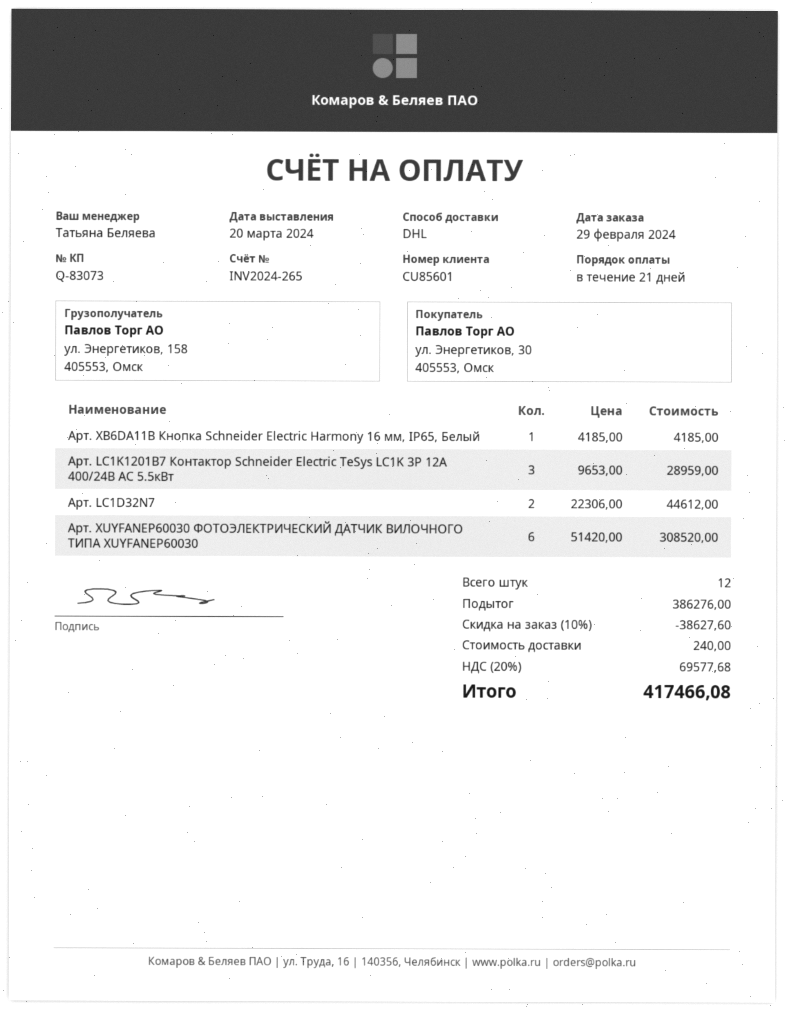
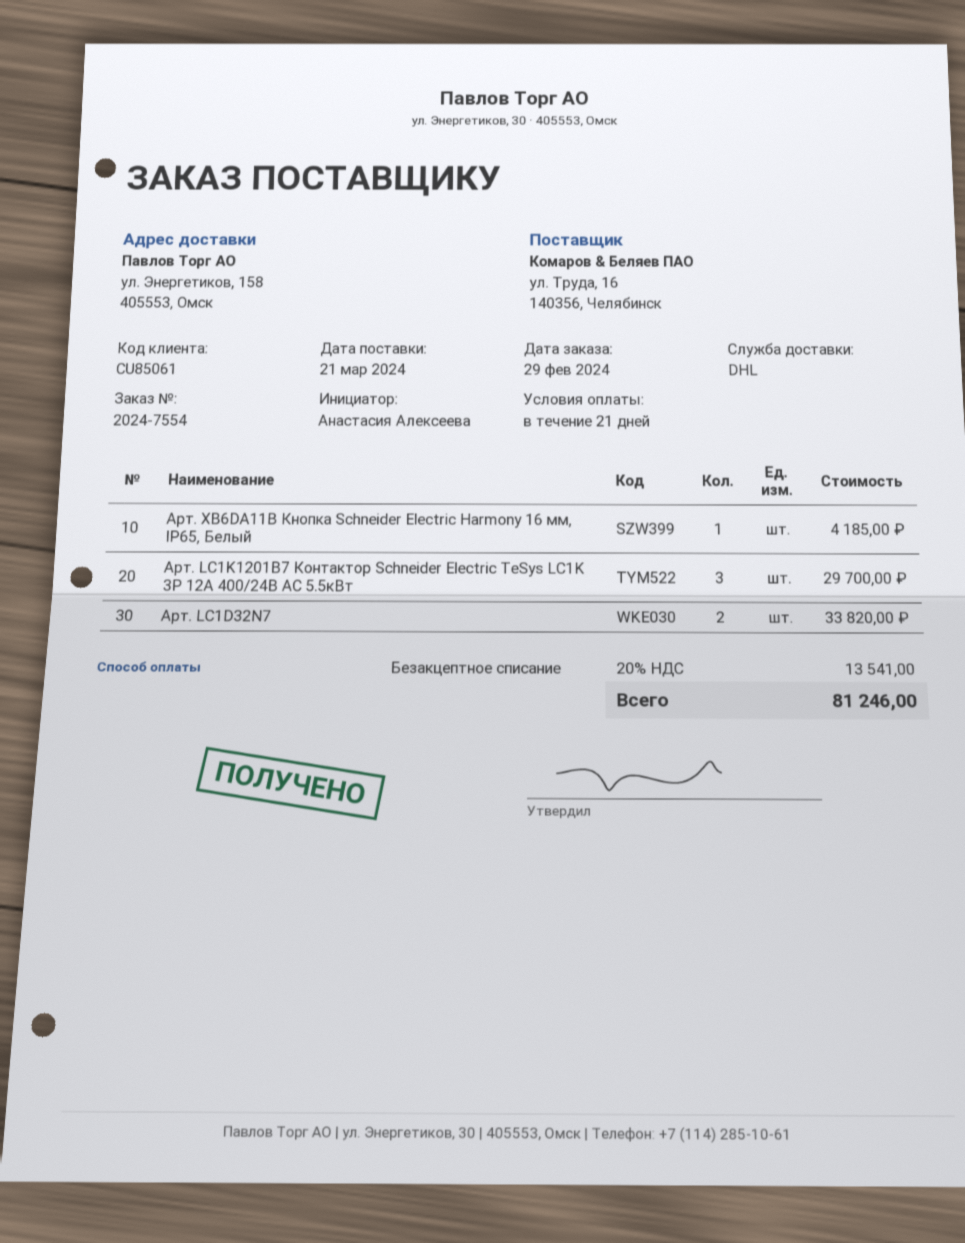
customer number: CU85601 -> CU85061
Арт. LC1K1201B7 Контактор Schneider Electric TeSys LC1K 3P 12А 400/24В AC 5.5кВт: 3 for 28959.00 -> 3 for 29700.00
Арт. LC1D32N7: 2 for 44612.00 -> 2 for 33820.00
Арт. XUYFANEP60030 ФОТОЭЛЕКТРИЧЕСКИЙ ДАТЧИК ВИЛОЧНОГО ТИПА XUYFANEP60030: 6 for 308520.00 -> none
discount: 10% = 38627.60 -> none
shipping: 240.00 -> none
tax: 20% = 69577.68 -> 20% = 13541.00
total: 417466.08 -> 81246.00

